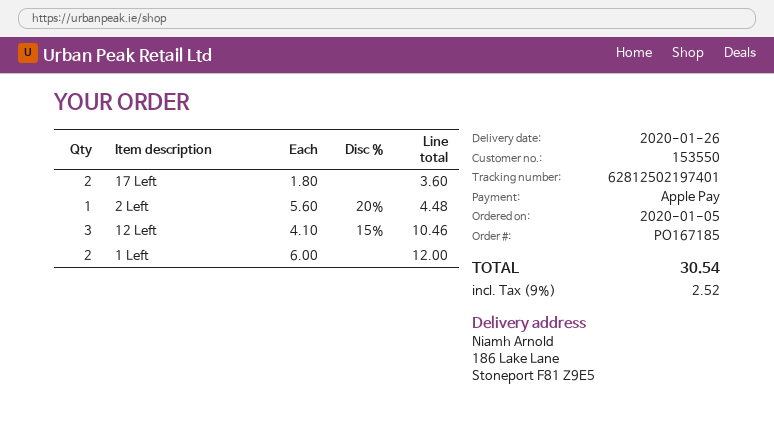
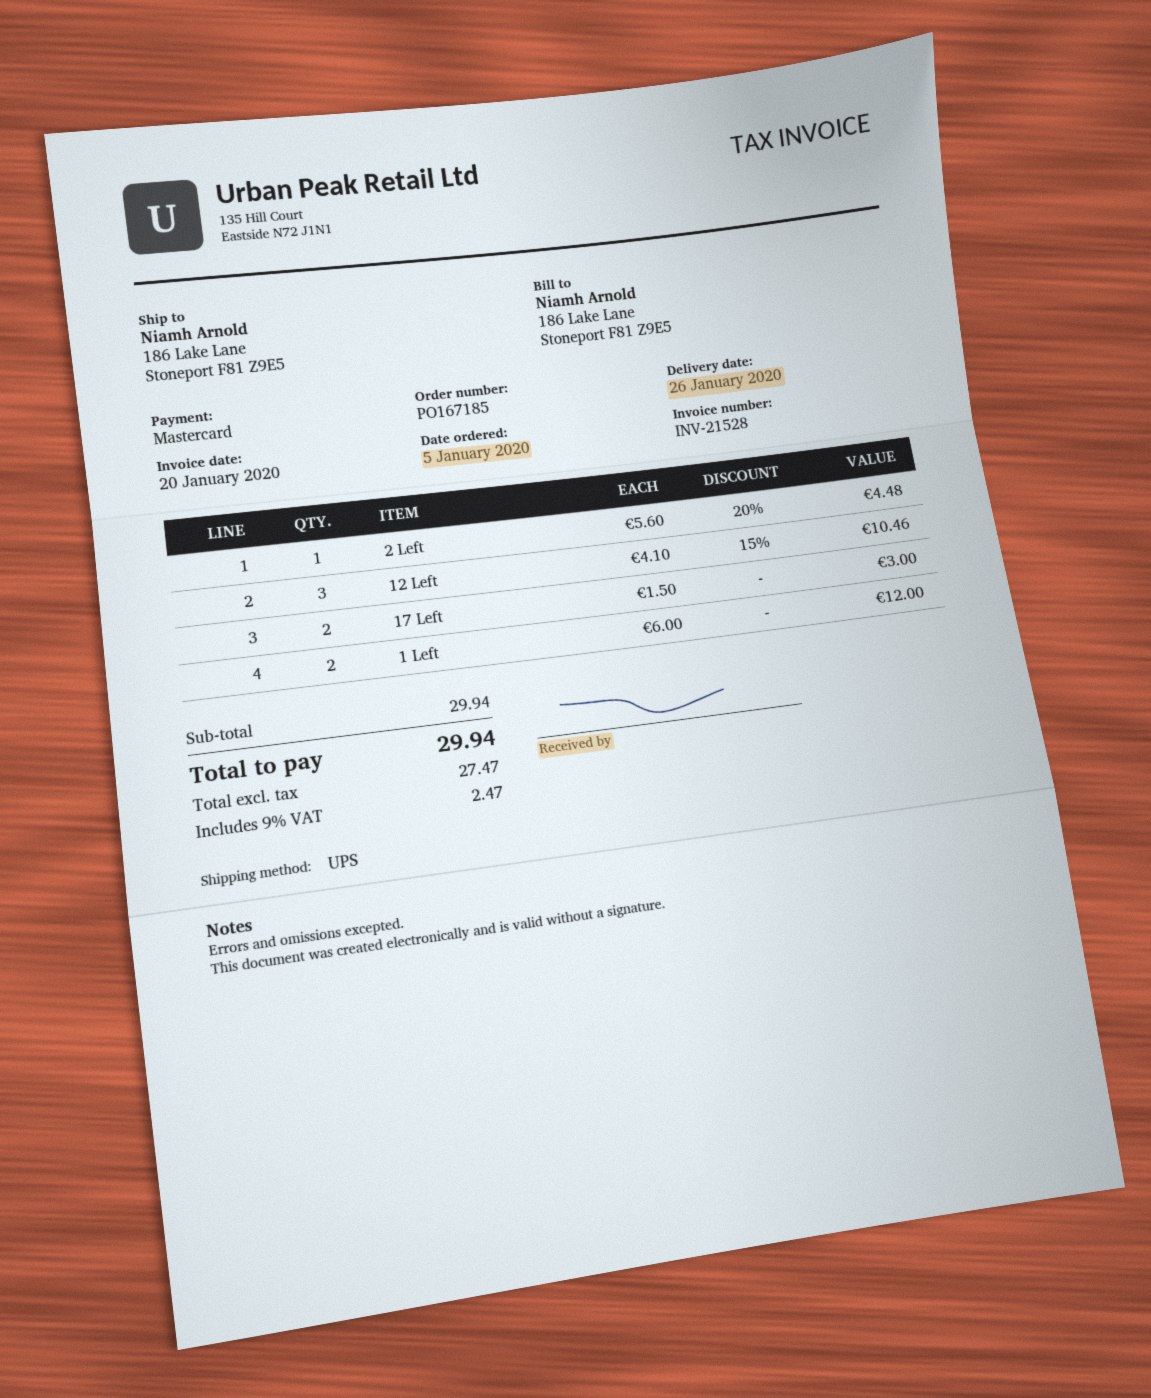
payment method: Apple Pay -> Mastercard
17 Left: 2 x 1.80 = 3.60 -> 2 x 1.50 = 3.00
tax: 9% = 2.52 -> 9% = 2.47
total: 30.54 -> 29.94

